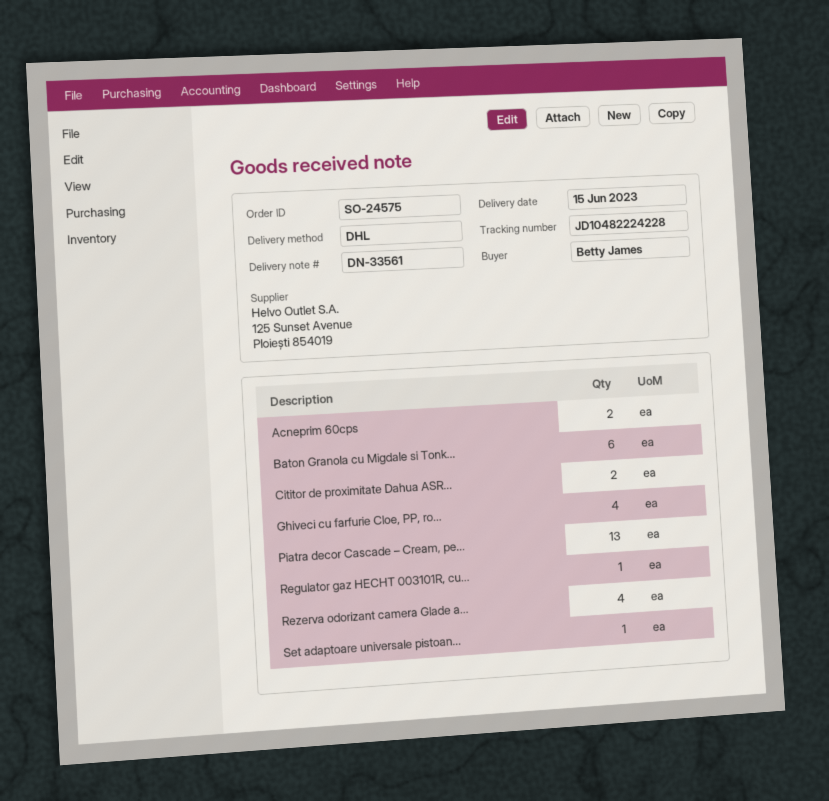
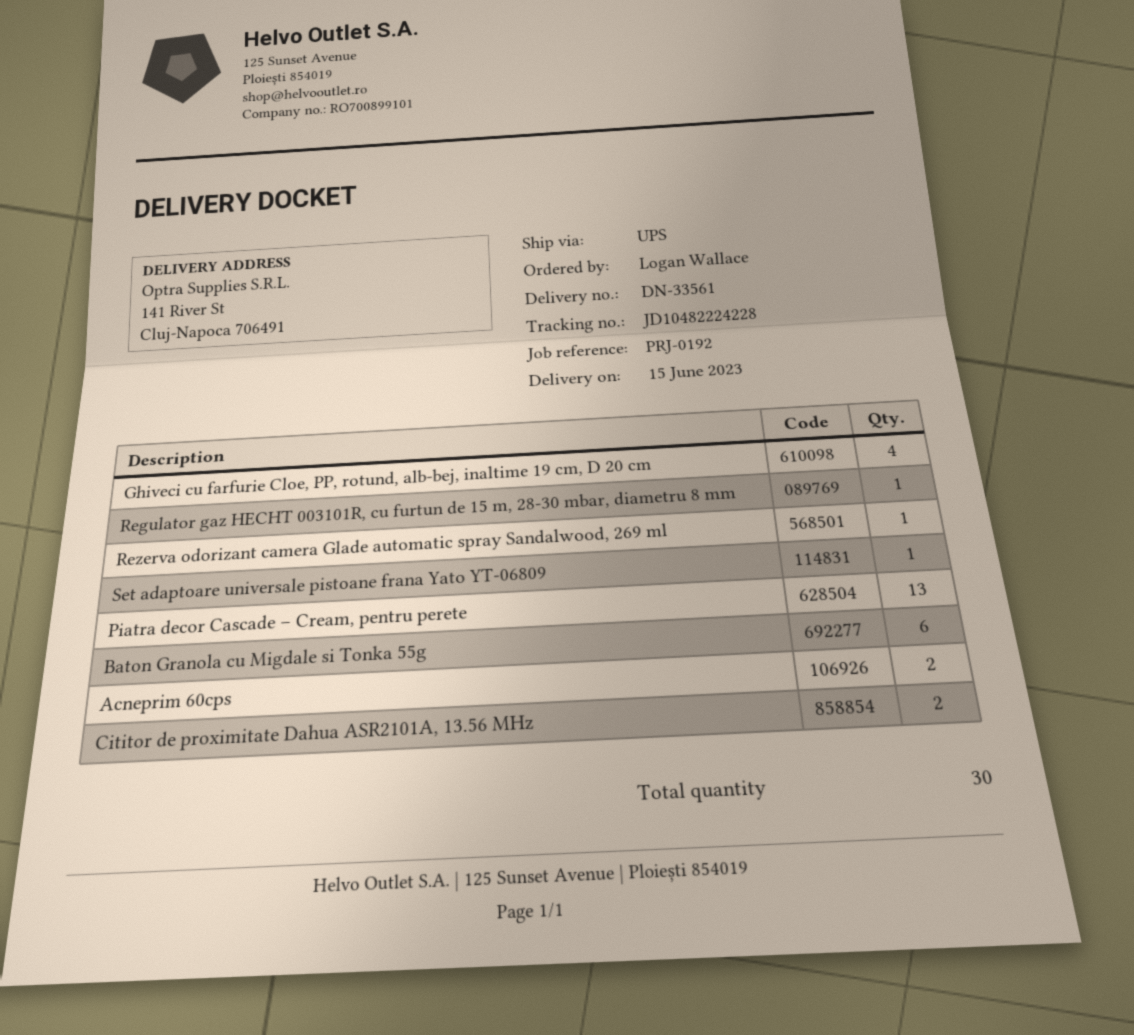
ordered by: Betty James -> Logan Wallace
shipping method: DHL -> UPS
Rezerva odorizant camera Glade a...: 4 -> 1

